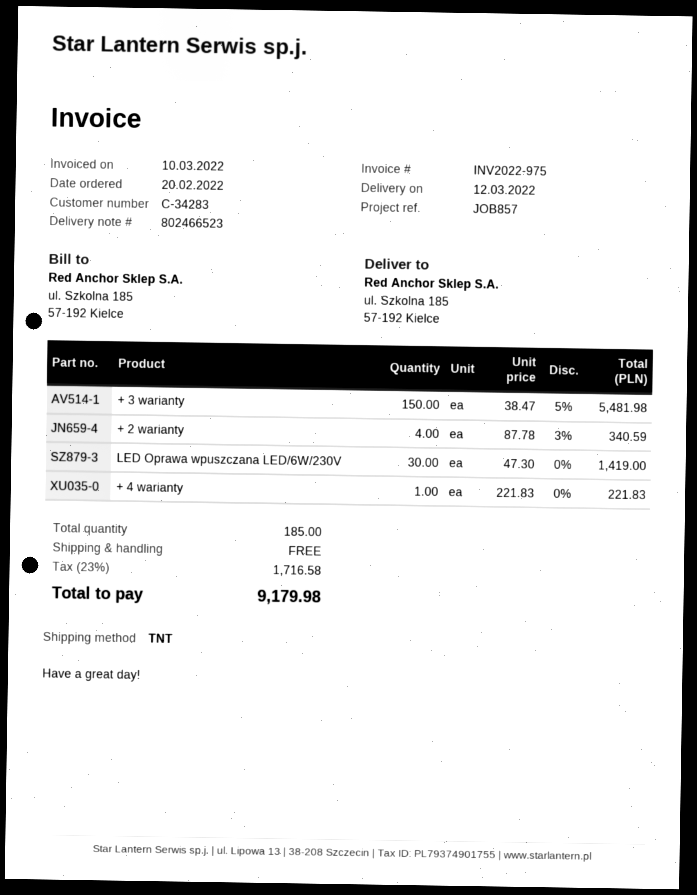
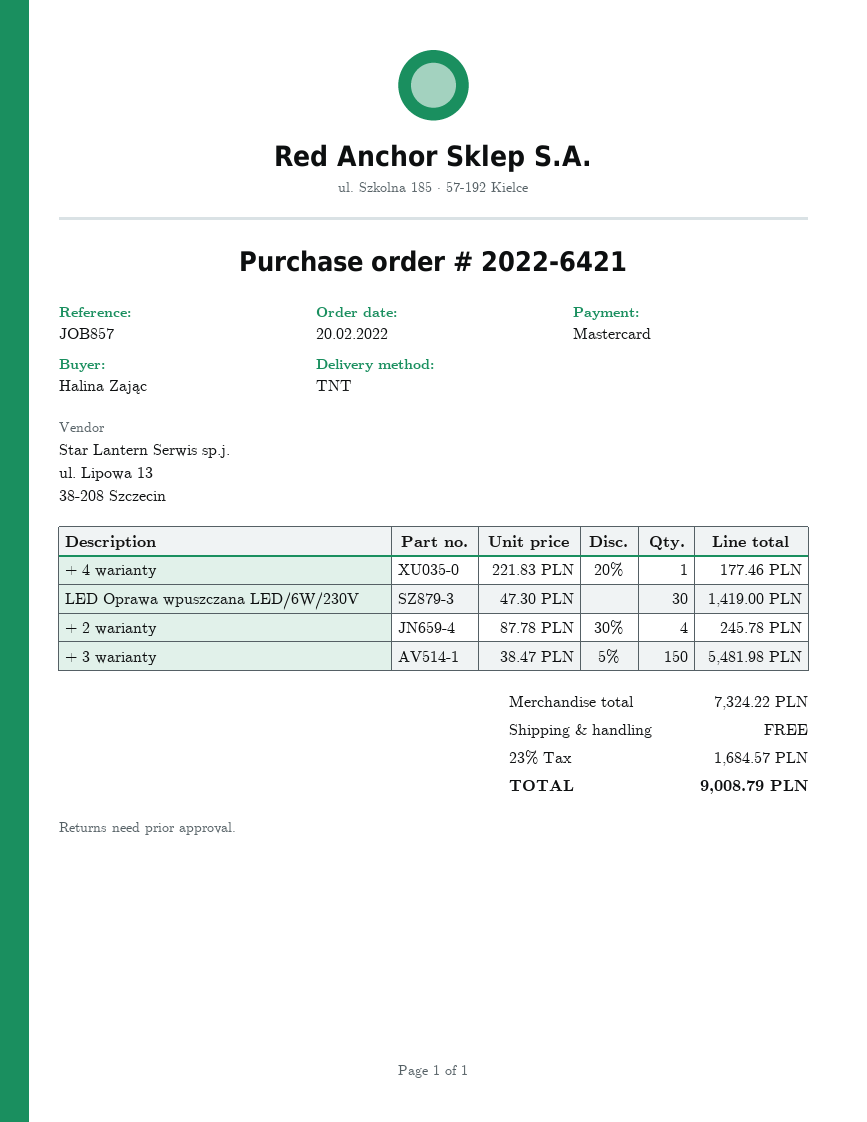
+ 2 warianty: 4 x 87.78 - 3% = 340.59 -> 4 x 87.78 - 30% = 245.78
+ 4 warianty: 1 x 221.83 = 221.83 -> 1 x 221.83 - 20% = 177.46
tax: 23% = 1716.58 -> 23% = 1684.57
total: 9179.98 -> 9008.79

